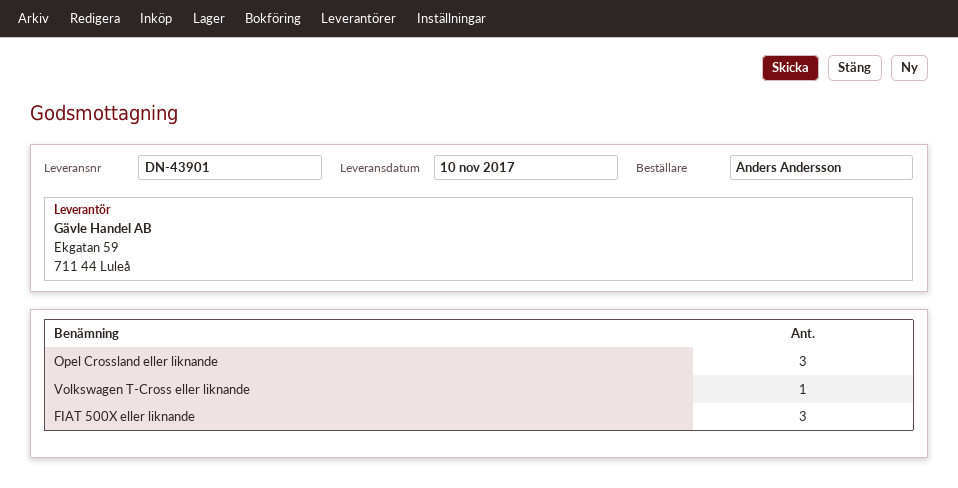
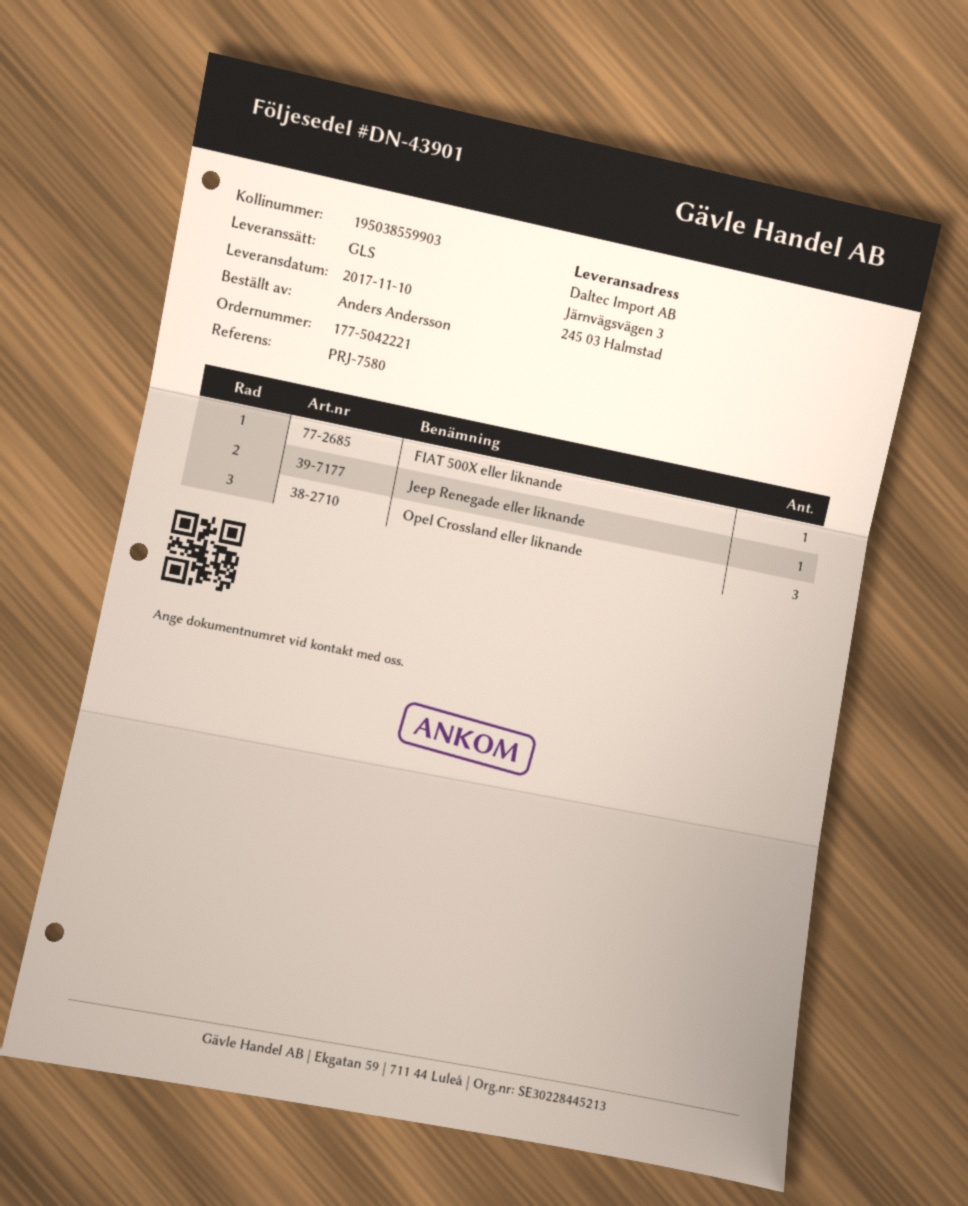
Volkswagen T-Cross eller liknande: 1 -> none
FIAT 500X eller liknande: 3 -> 1
Jeep Renegade eller liknande: none -> 1

